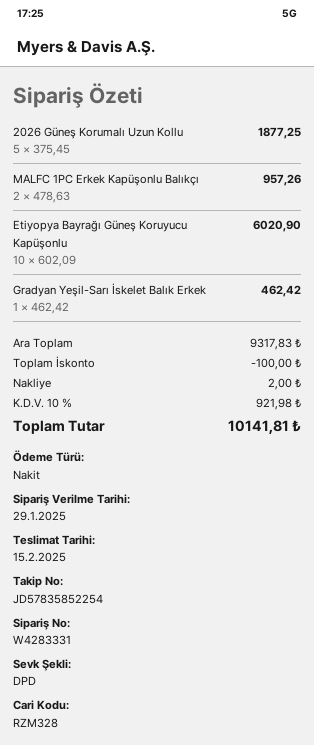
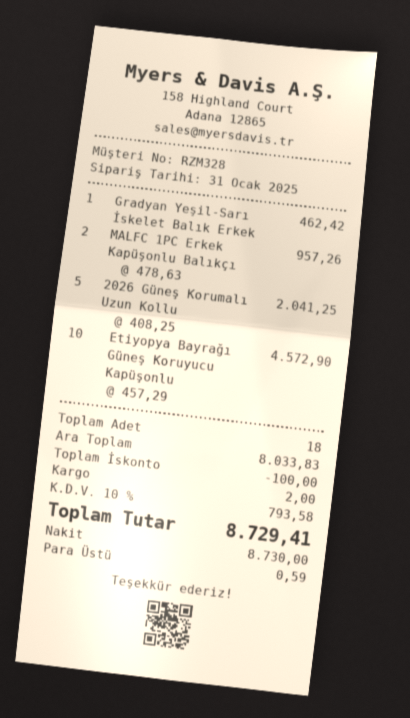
order date: 2025-01-29 -> 2025-01-31
2026 Güneş Korumalı Uzun Kollu: 5 x 375.45 = 1877.25 -> 5 x 408.25 = 2041.25
Etiyopya Bayrağı Güneş Koruyucu Kapüşonlu: 10 x 602.09 = 6020.90 -> 10 x 457.29 = 4572.90
subtotal: 9317.83 -> 8033.83
tax: 10% = 921.98 -> 10% = 793.58
total: 10141.81 -> 8729.41

